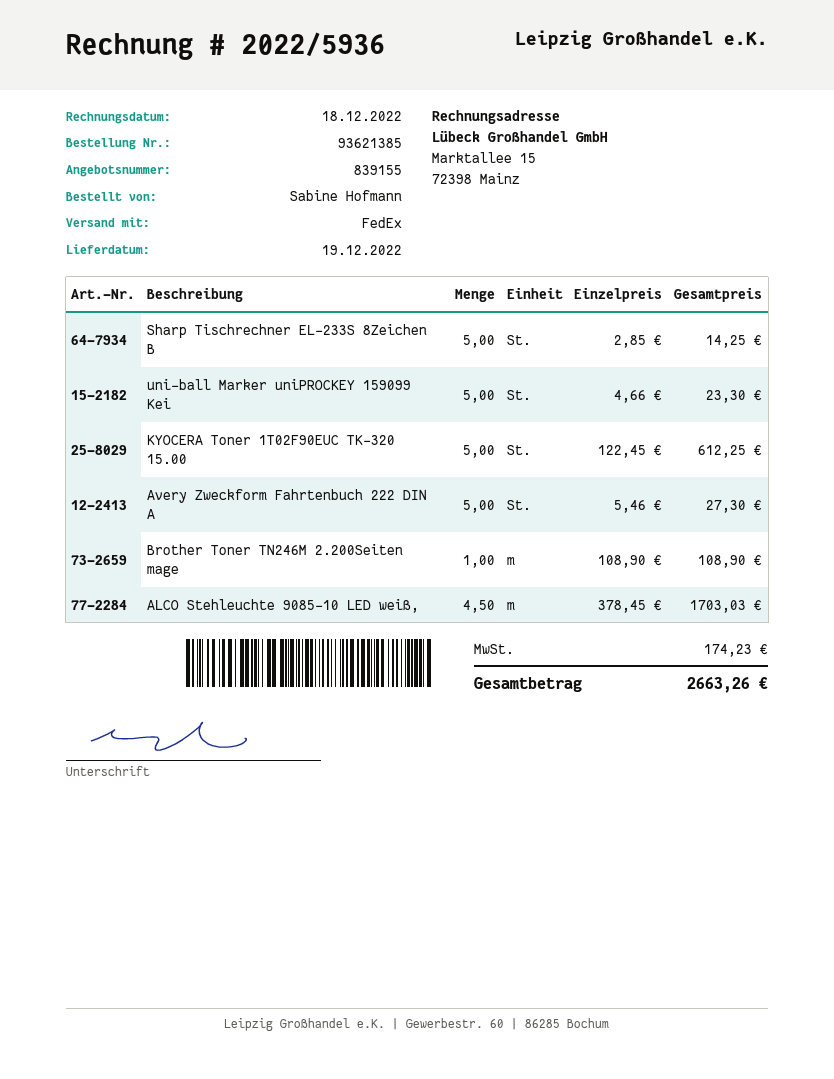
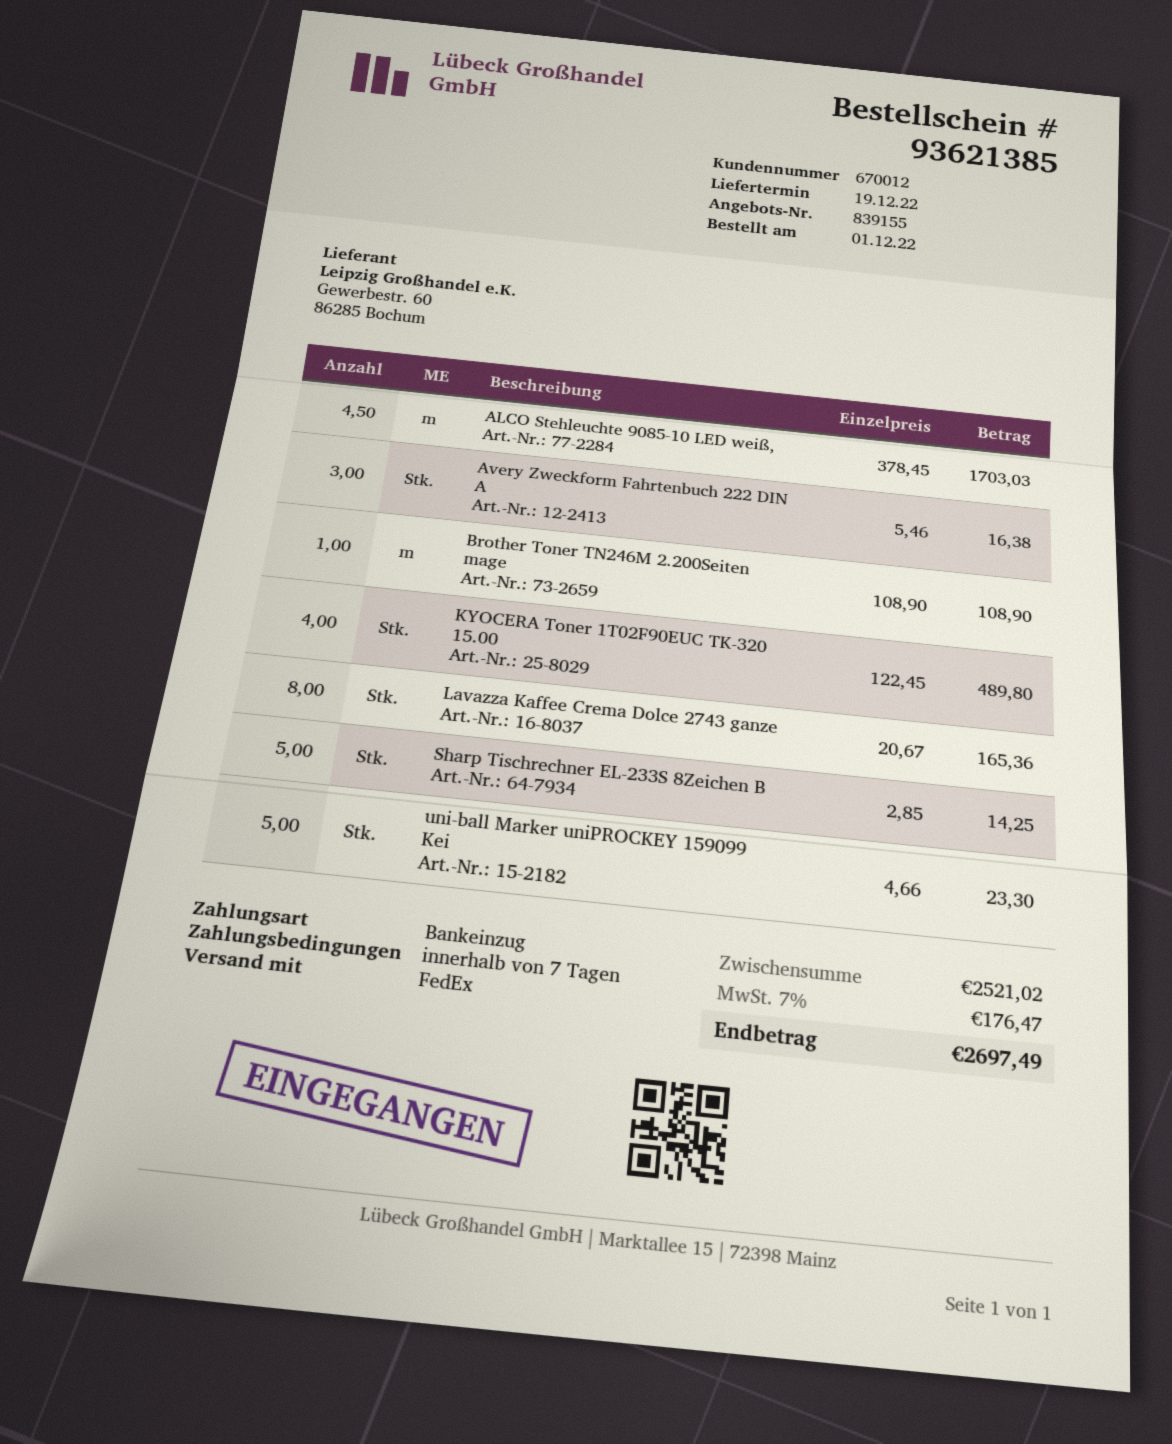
KYOCERA Toner 1T02F90EUC TK-320 15.00: 5 x 122.45 = 612.25 -> 4 x 122.45 = 489.80
Avery Zweckform Fahrtenbuch 222 DIN A: 5 x 5.46 = 27.30 -> 3 x 5.46 = 16.38
Lavazza Kaffee Crema Dolce 2743 ganze: none -> 8 x 20.67 = 165.36
tax: 174.23 -> 176.47
total: 2663.26 -> 2697.49

